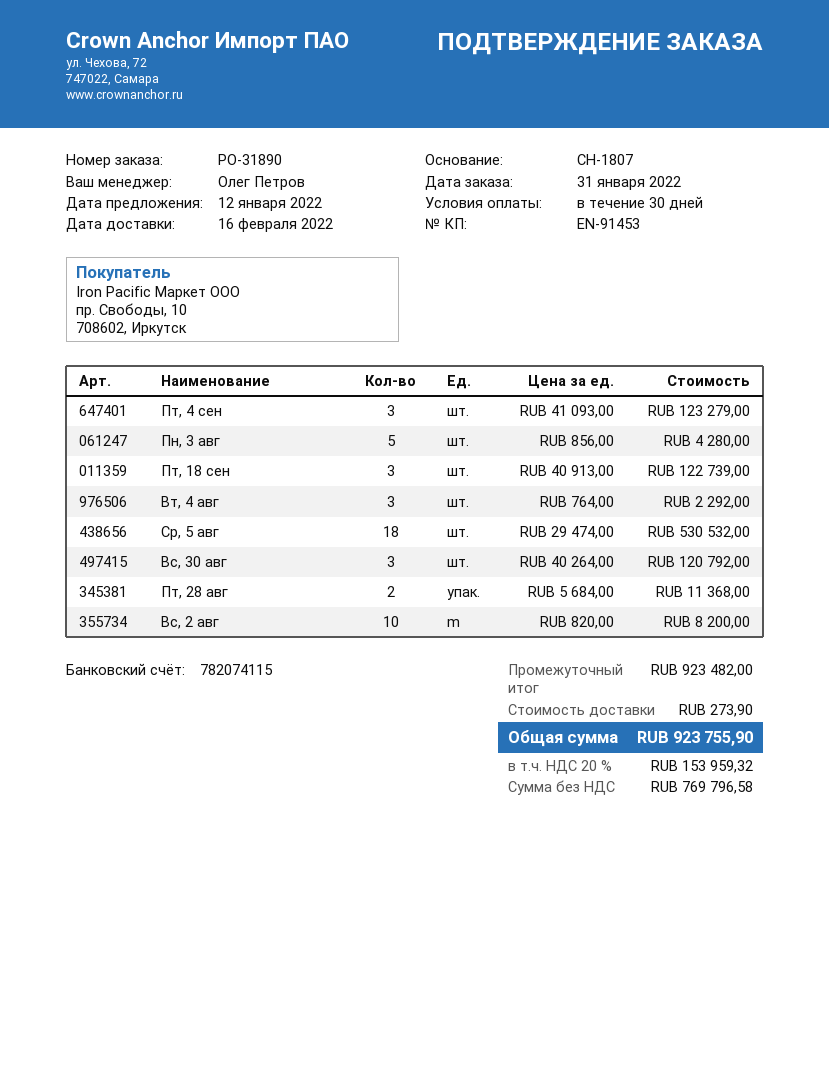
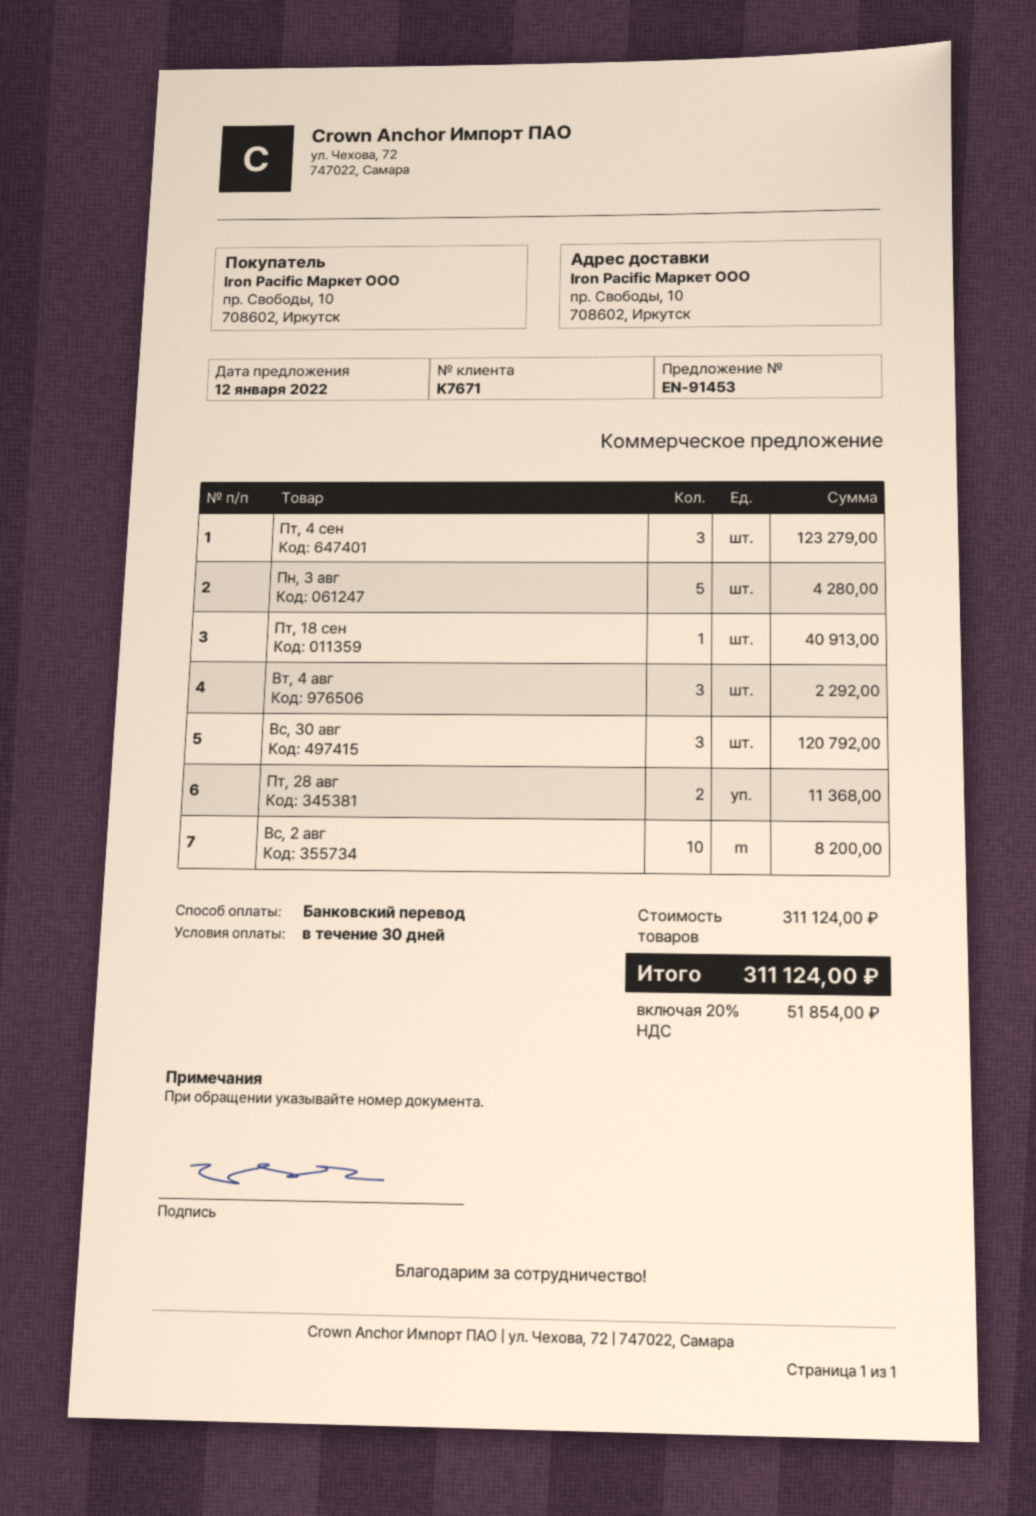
Пт, 18 сен: 3 for 122739.00 -> 1 for 40913.00
Ср, 5 авг: 18 for 530532.00 -> none
subtotal: 923482.00 -> 311124.00
shipping: 273.90 -> none
tax: 20% = 153959.32 -> 20% = 51854.00
total: 923755.90 -> 311124.00

